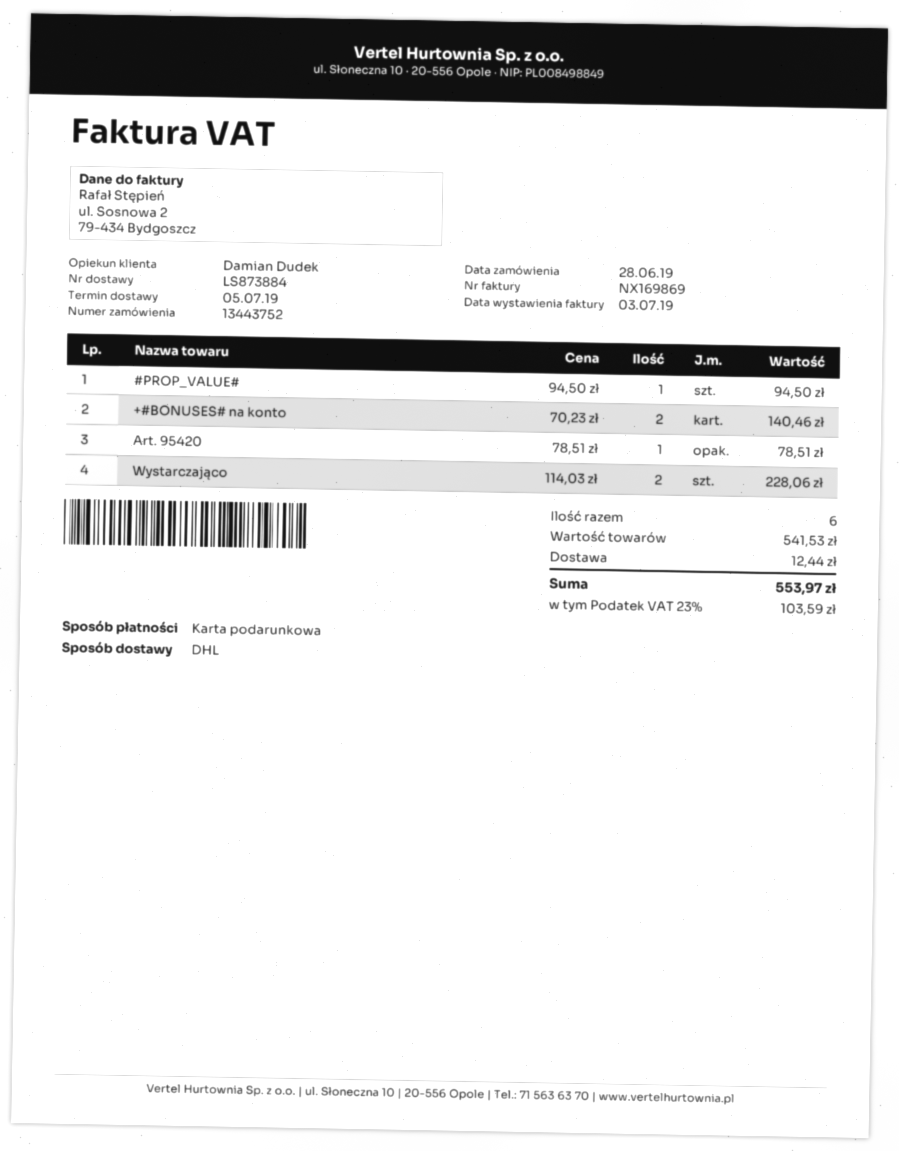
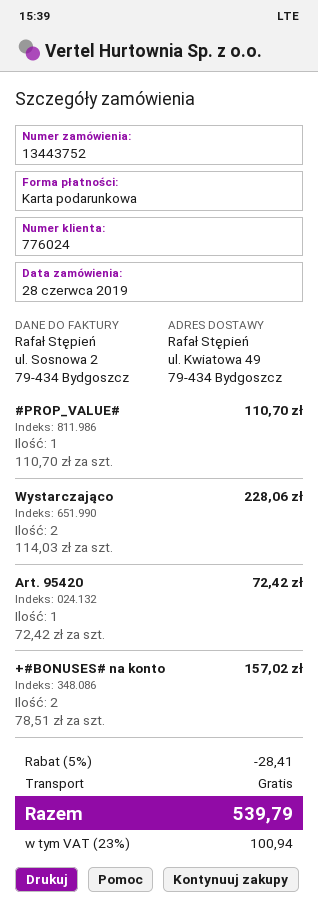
#PROP_VALUE#: 1 x 94.50 = 94.50 -> 1 x 110.70 = 110.70
+#BONUSES# na konto: 2 x 70.23 = 140.46 -> 2 x 78.51 = 157.02
Art. 95420: 1 x 78.51 = 78.51 -> 1 x 72.42 = 72.42
discount: none -> 5% = 28.41
shipping: 12.44 -> 0.00
tax: 23% = 103.59 -> 23% = 100.94
total: 553.97 -> 539.79

